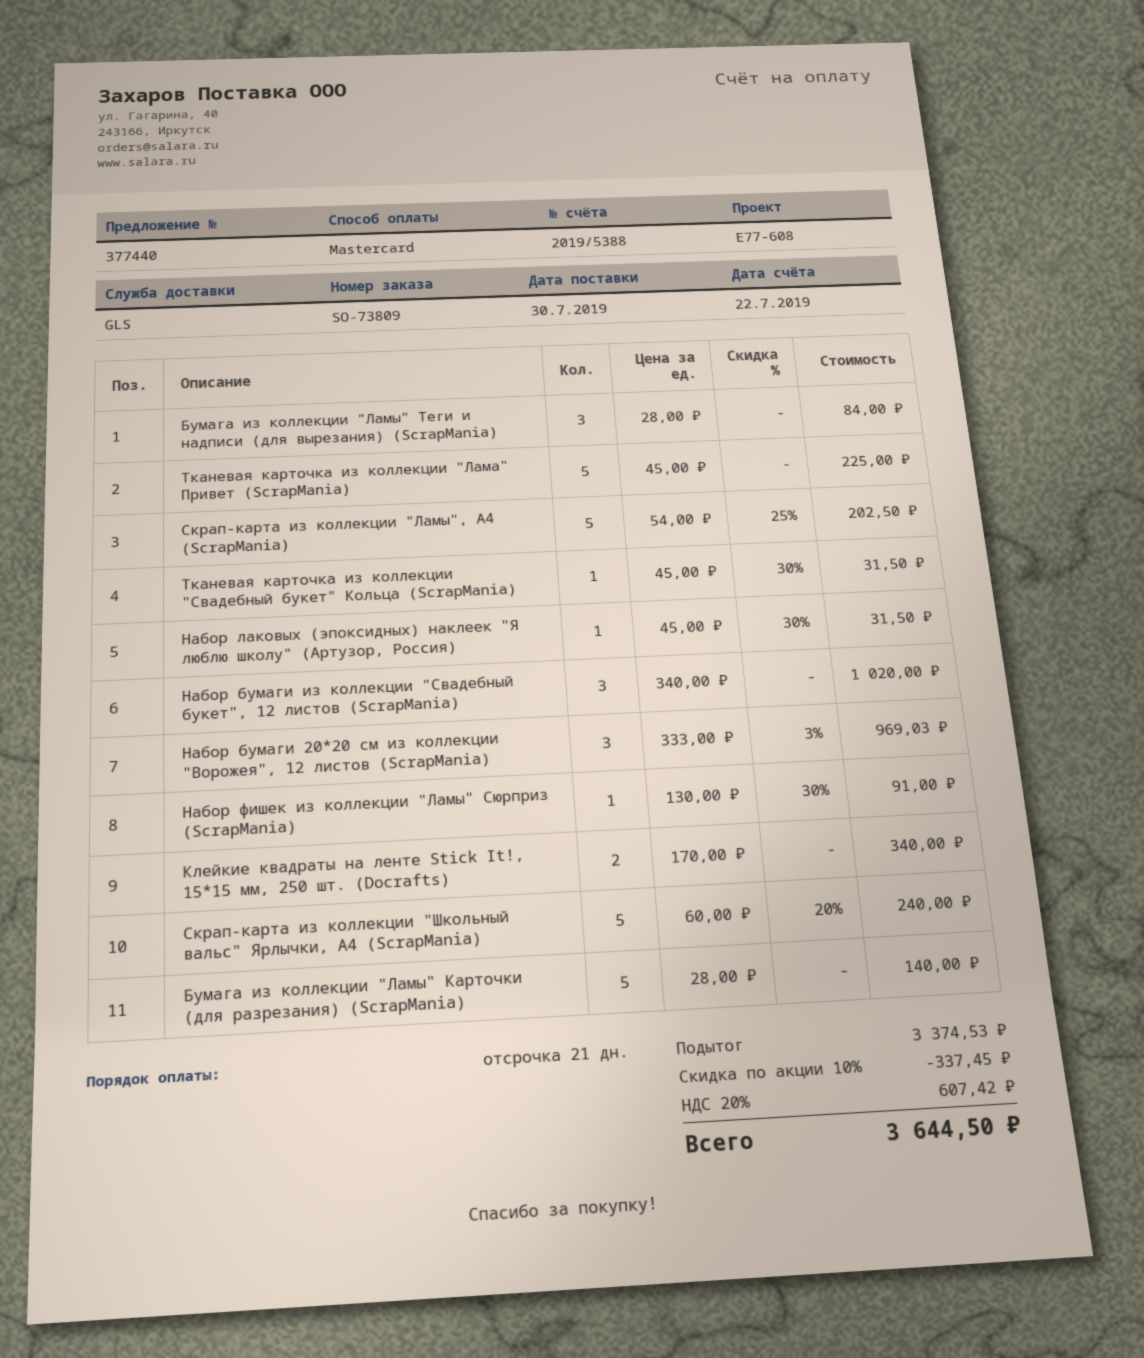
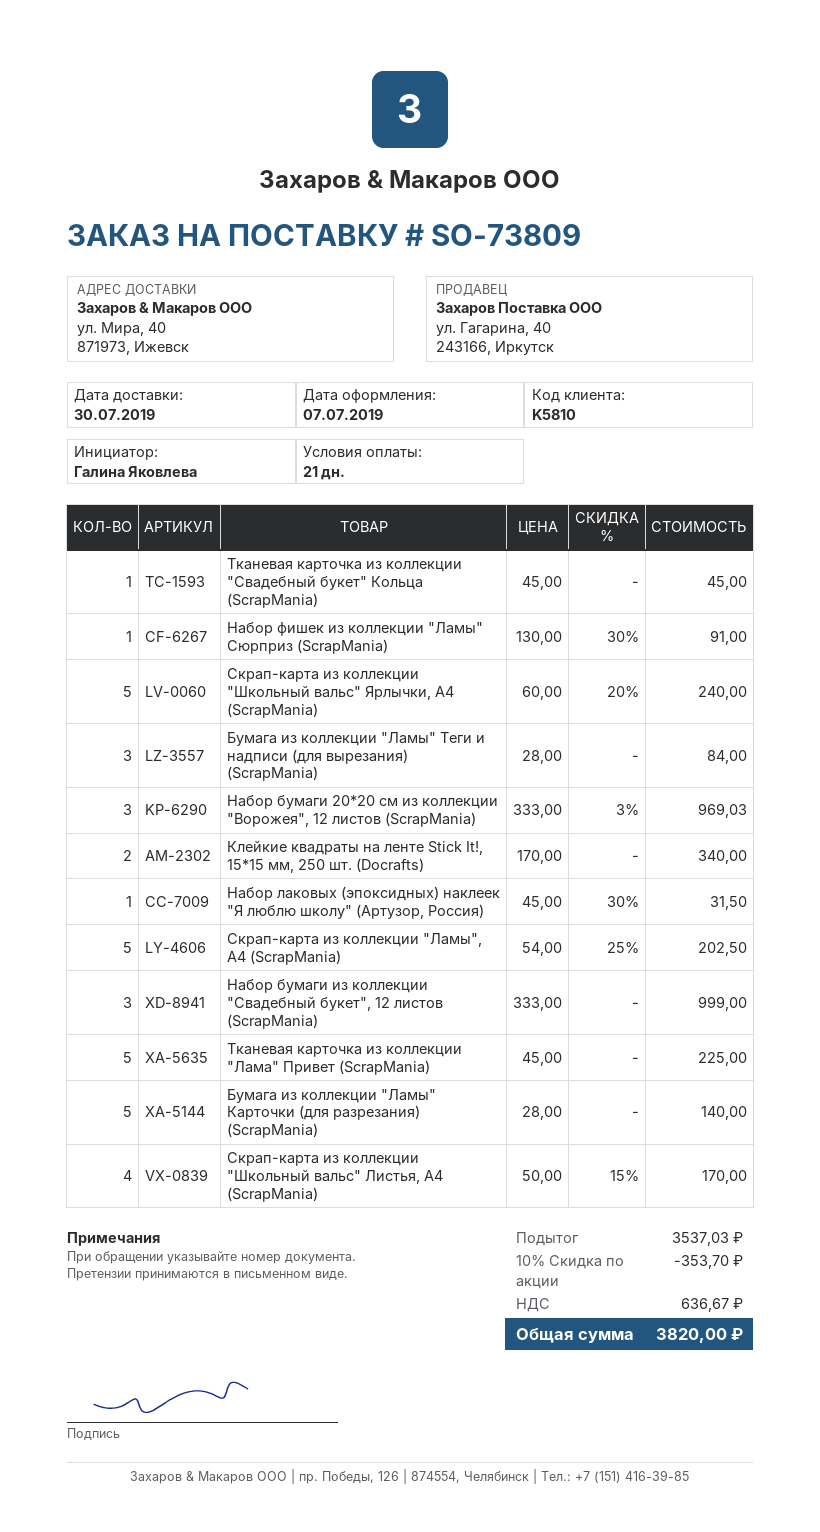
Тканевая карточка из коллекции "Свадебный букет" Кольца (ScrapMania): 1 x 45.00 - 30% = 31.50 -> 1 x 45.00 = 45.00
Набор бумаги из коллекции "Свадебный букет", 12 листов (ScrapMania): 3 x 340.00 = 1020.00 -> 3 x 333.00 = 999.00
Скрап-карта из коллекции "Школьный вальс" Листья, А4 (ScrapMania): none -> 4 x 50.00 - 15% = 170.00
subtotal: 3374.53 -> 3537.03
discount: 10% = 337.45 -> 10% = 353.70
tax: 607.42 -> 636.67
total: 3644.50 -> 3820.00

